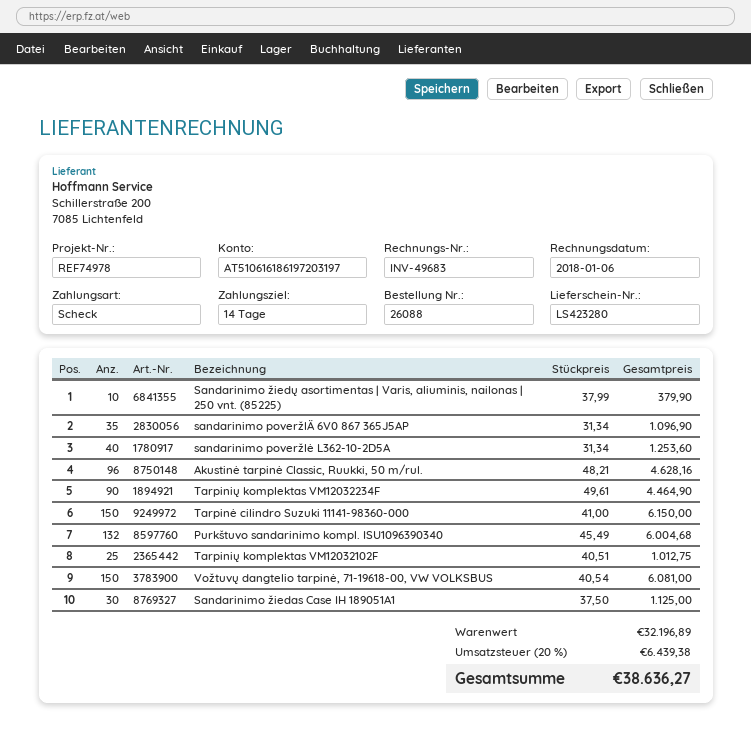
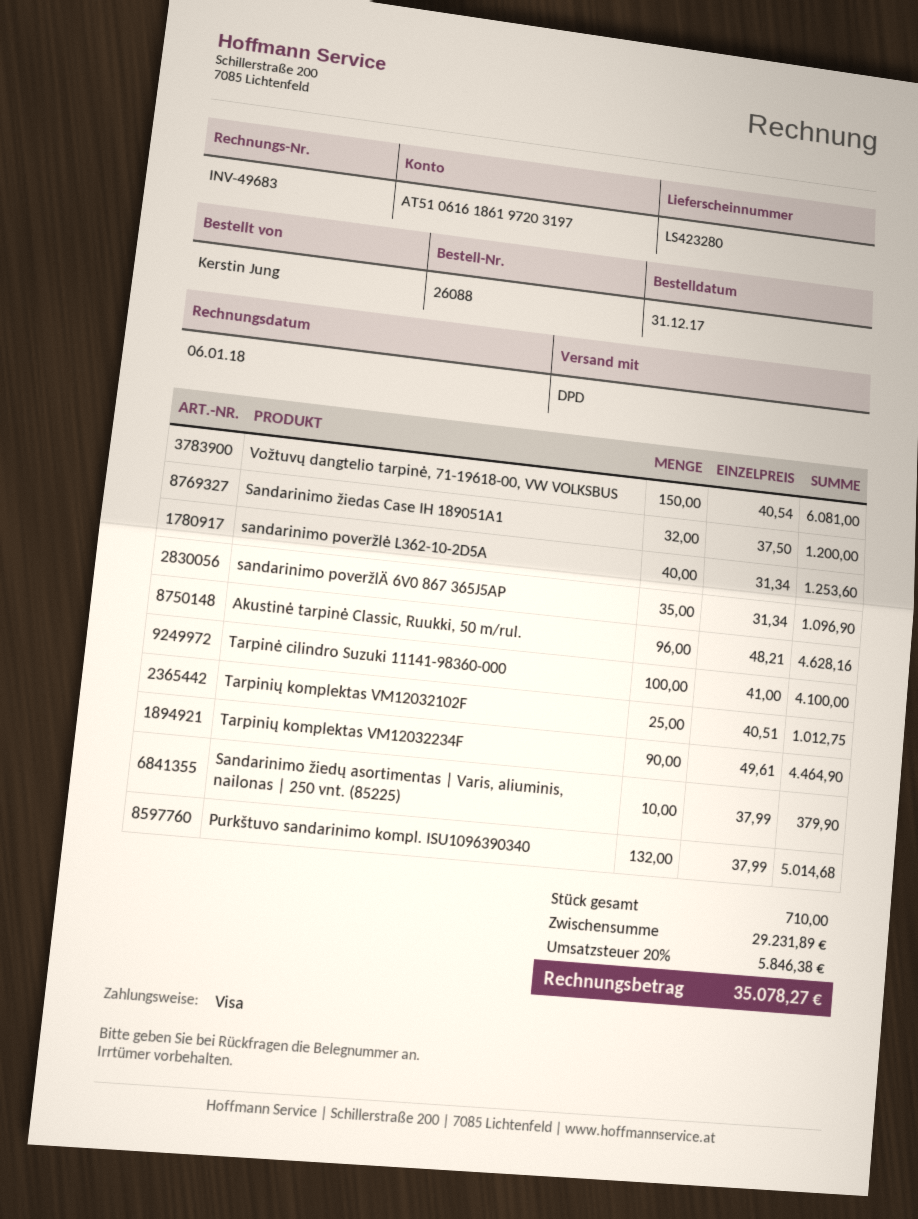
payment method: cheque -> Visa
Tarpinė cilindro Suzuki 11141-98360-000: 150 x 41.00 = 6150.00 -> 100 x 41.00 = 4100.00
Purkštuvo sandarinimo kompl. ISU1096390340: 132 x 45.49 = 6004.68 -> 132 x 37.99 = 5014.68
Sandarinimo žiedas Case IH 189051A1: 30 x 37.50 = 1125.00 -> 32 x 37.50 = 1200.00
subtotal: 32196.89 -> 29231.89
tax: 20% = 6439.38 -> 20% = 5846.38
total: 38636.27 -> 35078.27

